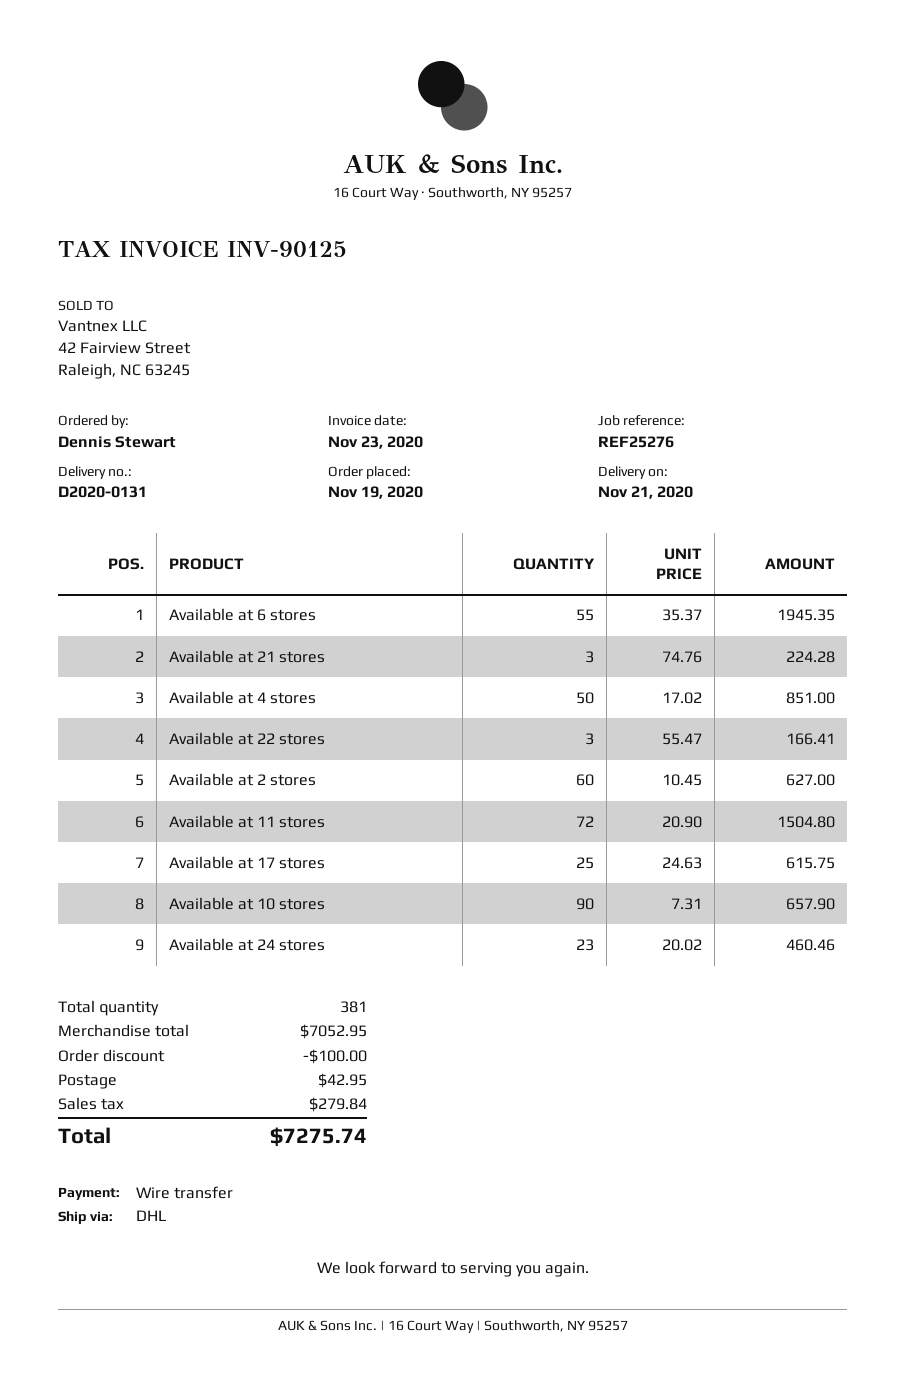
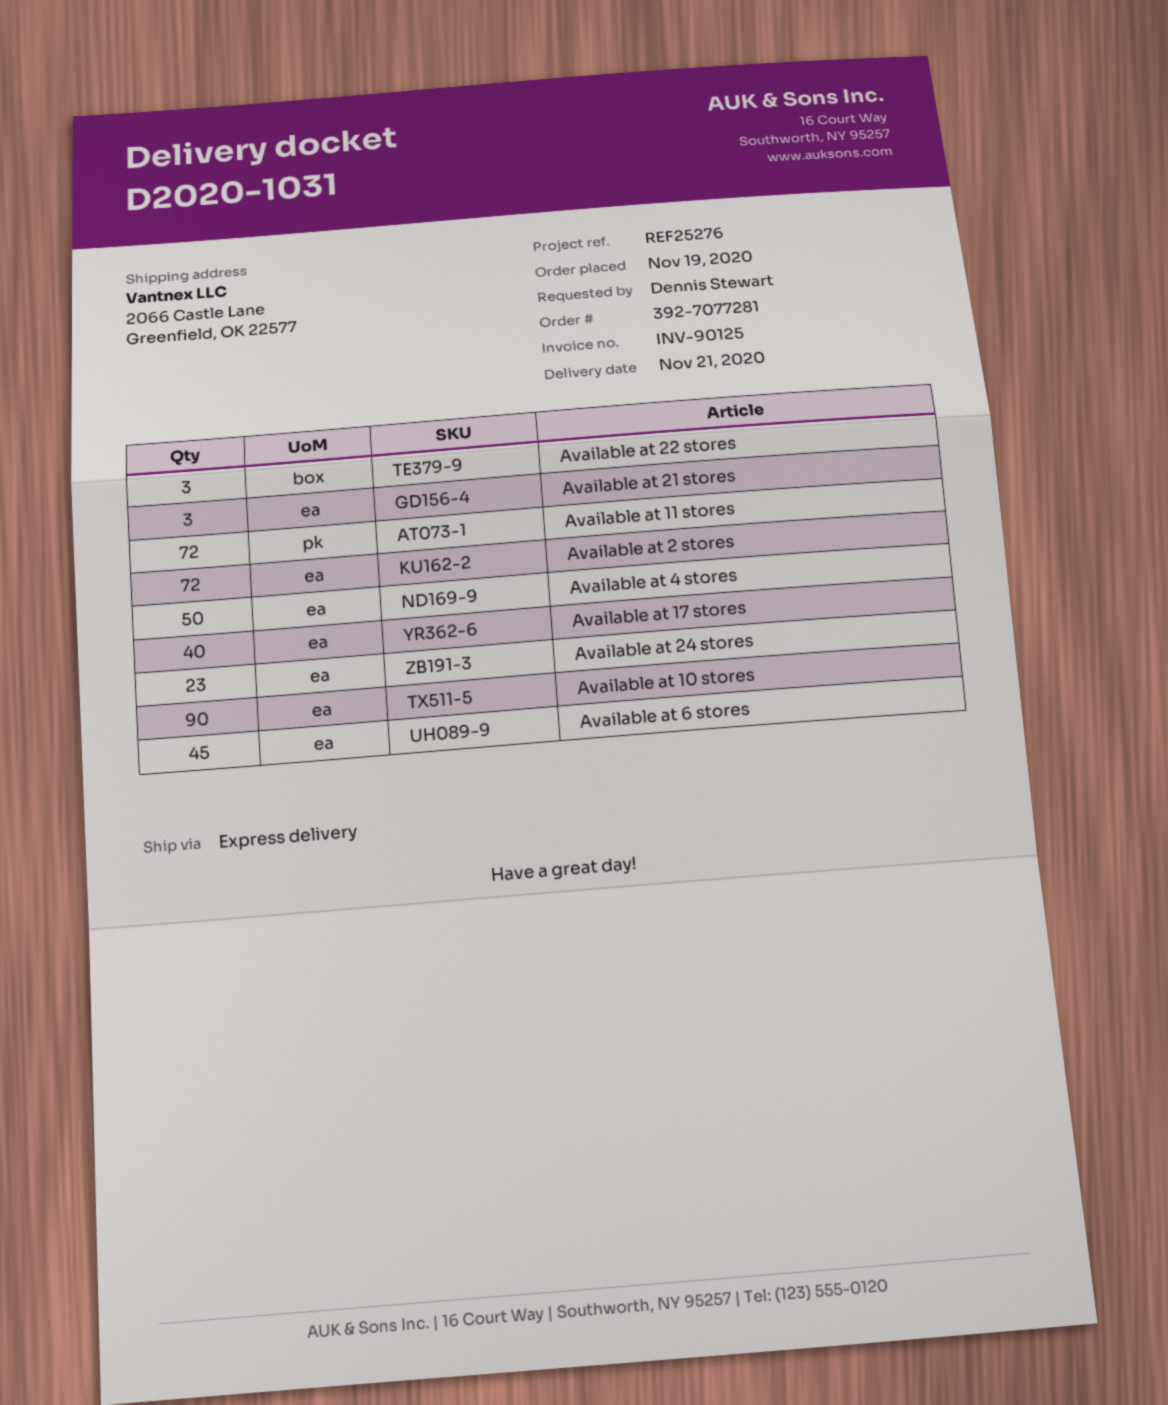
delivery note number: D2020-0131 -> D2020-1031
shipping method: DHL -> express
Available at 6 stores: 55 -> 45
Available at 2 stores: 60 -> 72
Available at 17 stores: 25 -> 40

